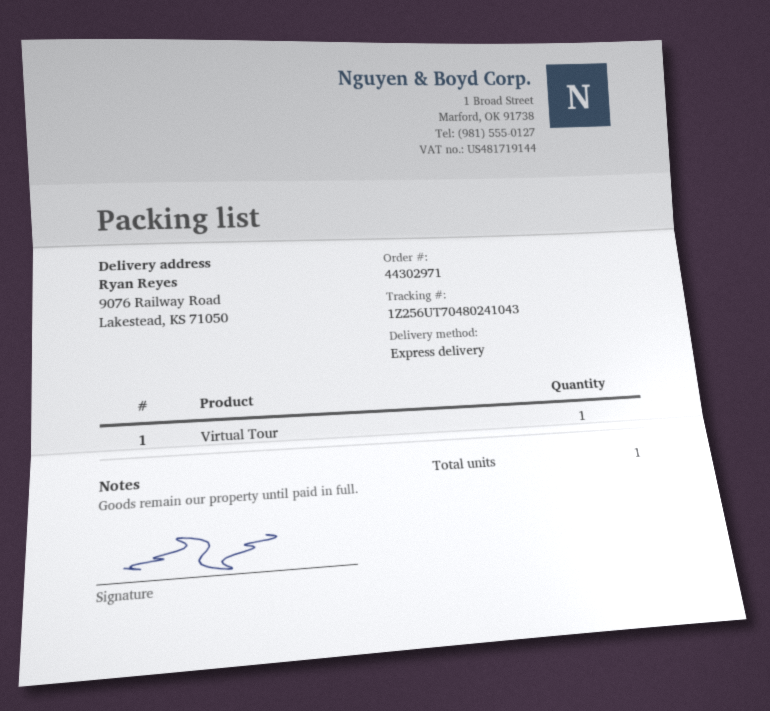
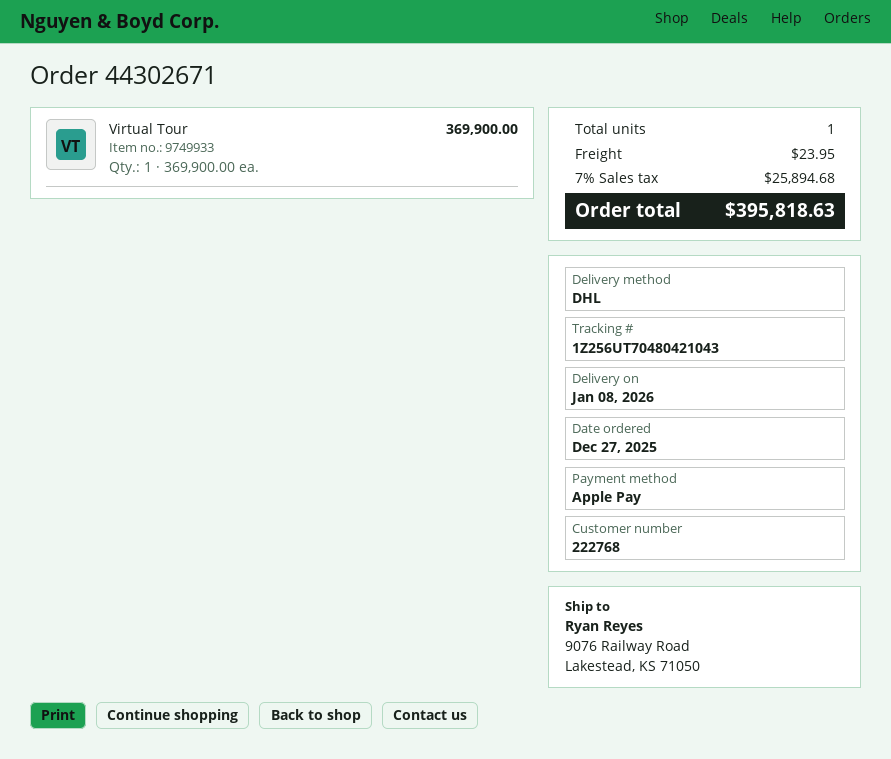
order number: 44302971 -> 44302671
shipping method: express -> DHL
tracking number: 1Z256UT70480241043 -> 1Z256UT70480421043

